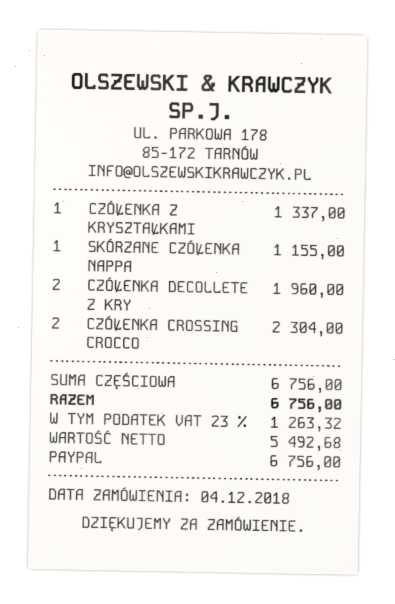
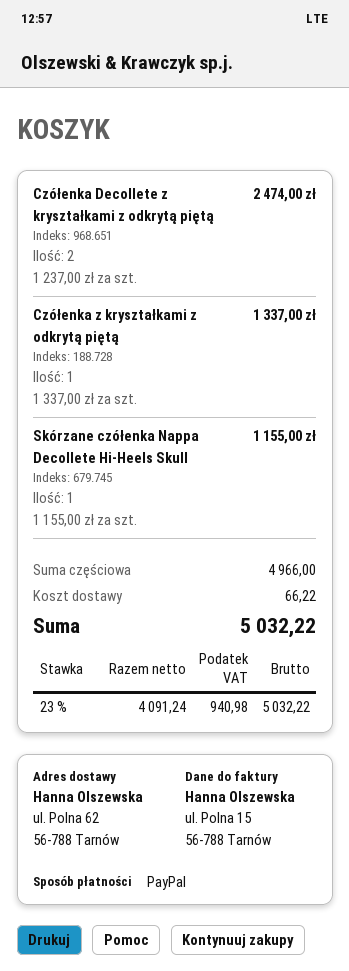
CZÓŁENKA DECOLLETE Z KRY: 2 for 1960.00 -> 2 for 2474.00
CZÓŁENKA CROSSING CROCCO: 2 for 2304.00 -> none
subtotal: 6756.00 -> 4966.00
shipping: none -> 66.22
net: 5492.68 -> 4091.24
tax: 23% = 1263.32 -> 23% = 940.98
total: 6756.00 -> 5032.22

